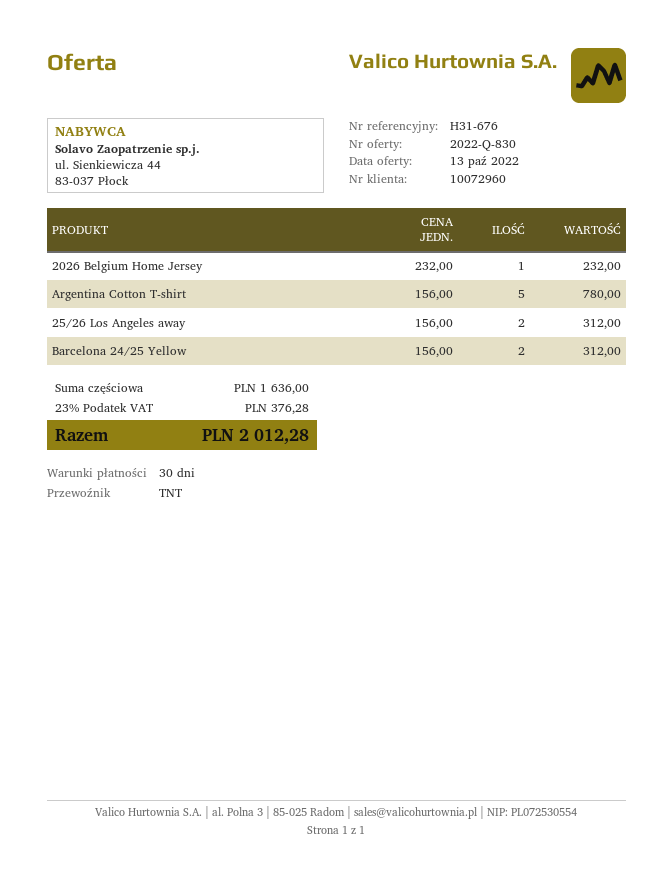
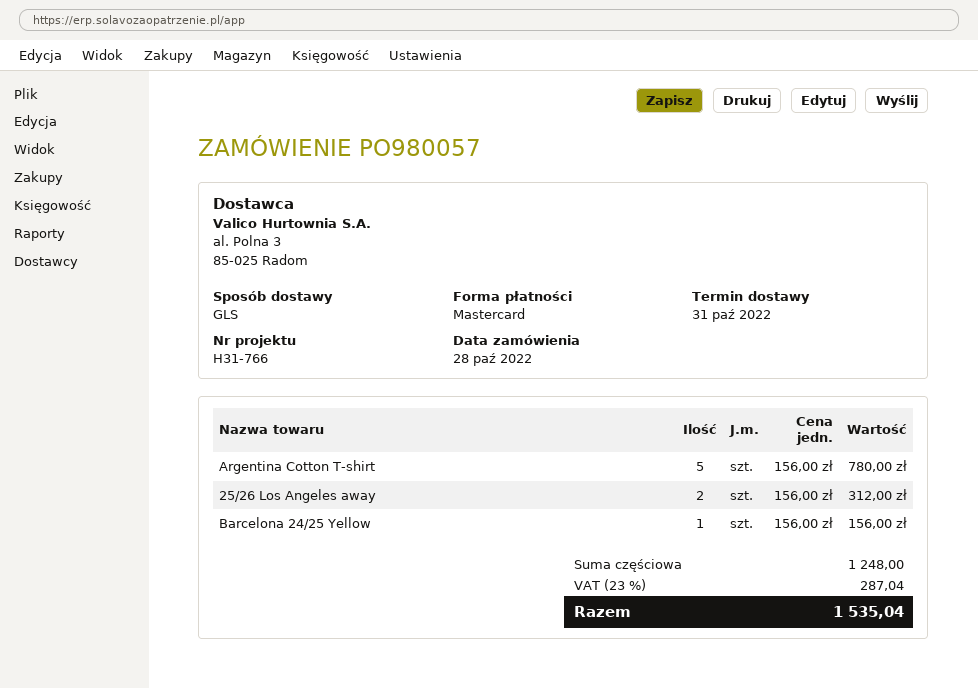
reference: H31-676 -> H31-766
shipping method: TNT -> GLS
2026 Belgium Home Jersey: 1 x 232.00 = 232.00 -> none
Barcelona 24∕25 Yellow: 2 x 156.00 = 312.00 -> 1 x 156.00 = 156.00
subtotal: 1636.00 -> 1248.00
tax: 23% = 376.28 -> 23% = 287.04
total: 2012.28 -> 1535.04

